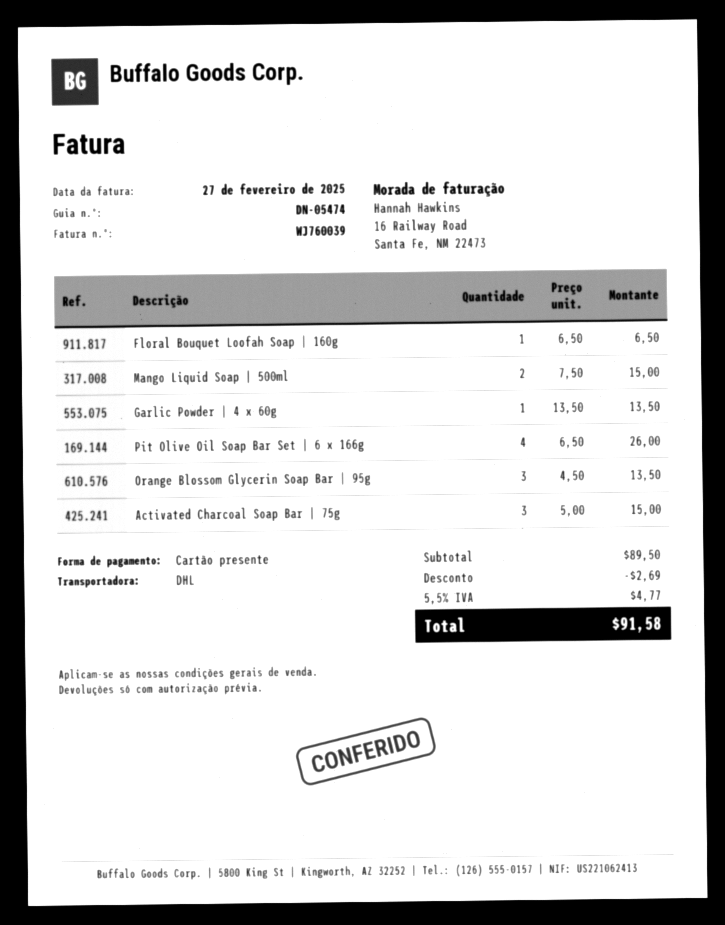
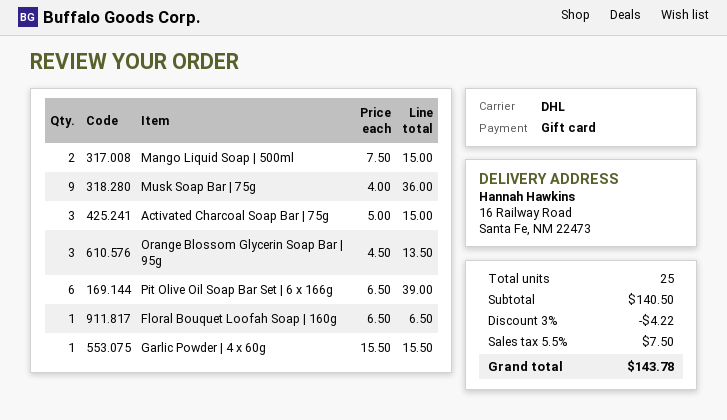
Garlic Powder | 4 x 60g: 1 x 13.50 = 13.50 -> 1 x 15.50 = 15.50
Pit Olive Oil Soap Bar Set | 6 x 166g: 4 x 6.50 = 26.00 -> 6 x 6.50 = 39.00
Musk Soap Bar | 75g: none -> 9 x 4.00 = 36.00
subtotal: 89.50 -> 140.50
discount: 2.69 -> 4.22
tax: 5.5% = 4.77 -> 5.5% = 7.50
total: 91.58 -> 143.78

